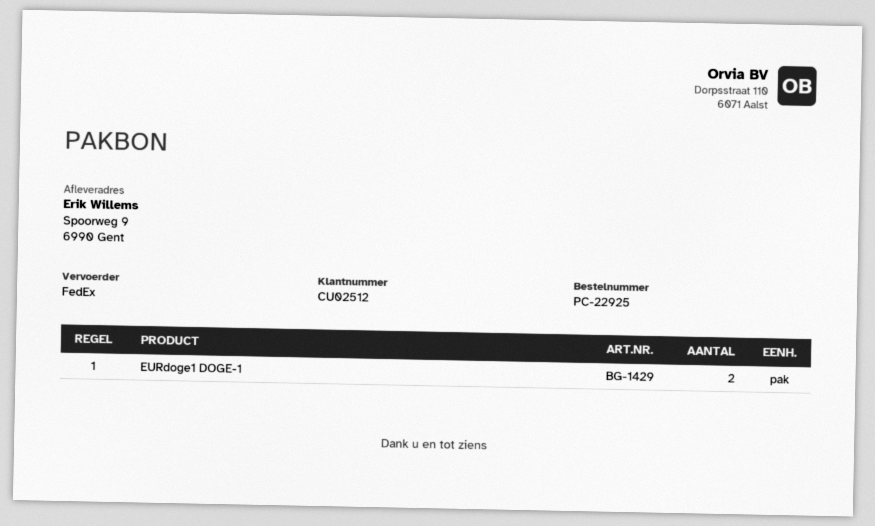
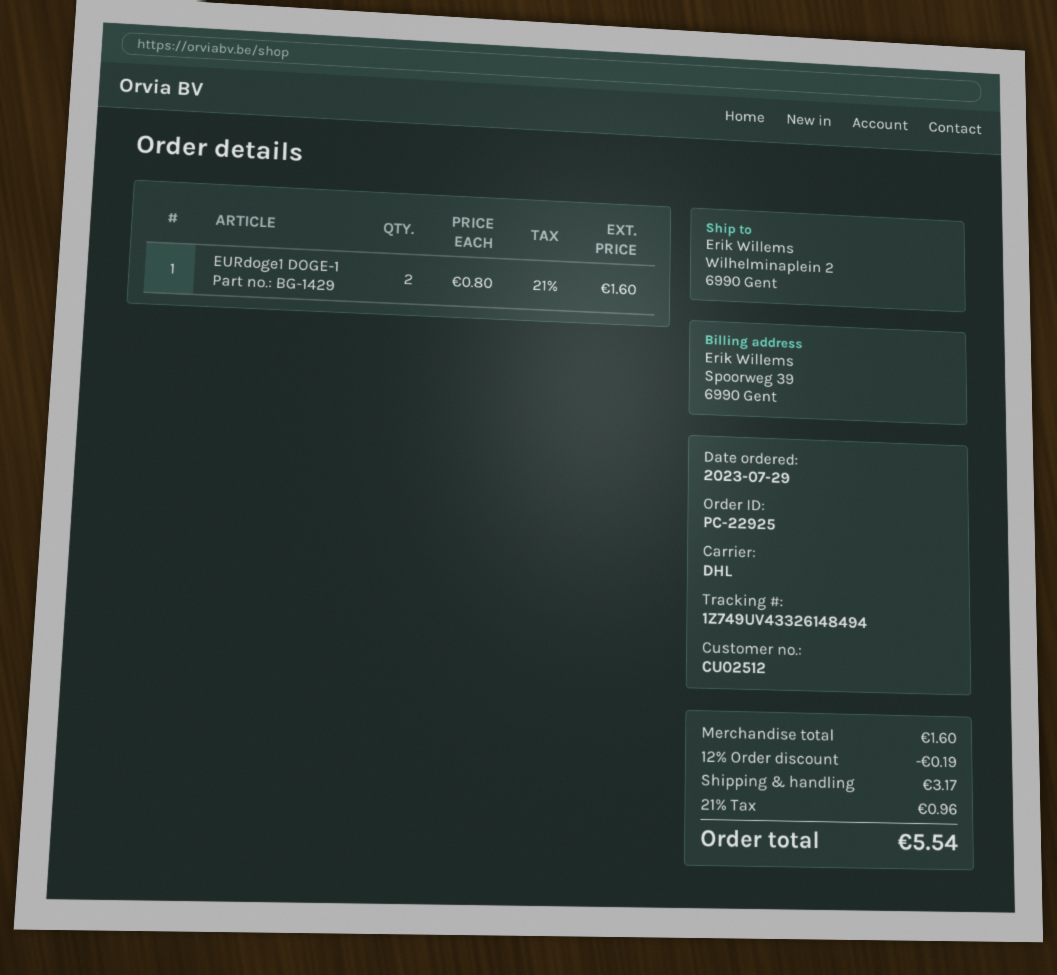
shipping method: FedEx -> DHL
ship to: Spoorweg 9, 6990 Gent -> Wilhelminaplein 2, 6990 Gent

